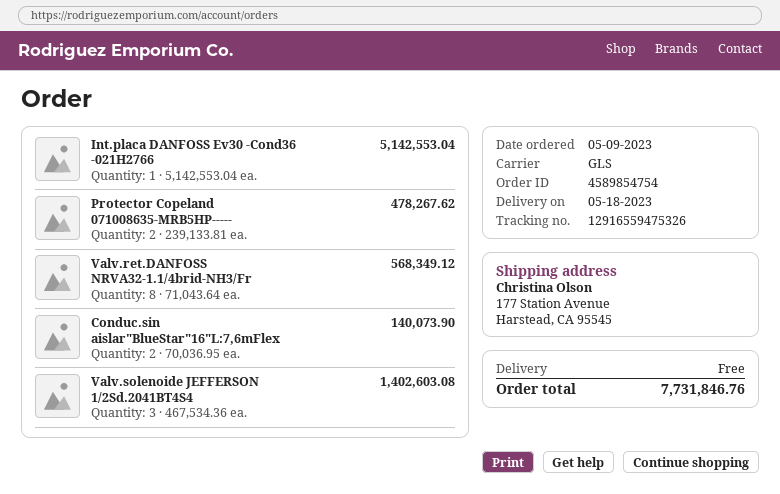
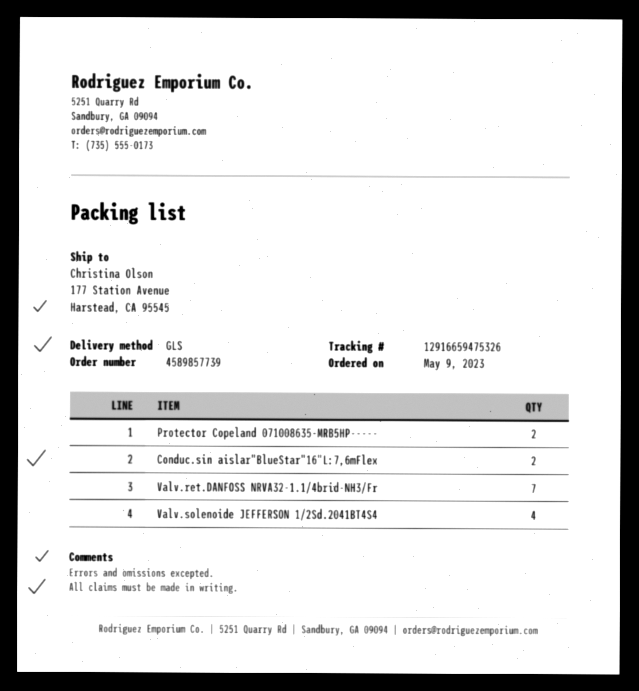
order number: 4589854754 -> 4589857739
tracking number: 12916559475326 -> 12916659475326
Int.placa DANFOSS Ev30 -Cond36 -021H2766: 1 -> none
Valv.ret.DANFOSS NRVA32-1.1/4brid-NH3/Fr: 8 -> 7
Valv.solenoide JEFFERSON 1/2Sd.2041BT4S4: 3 -> 4

